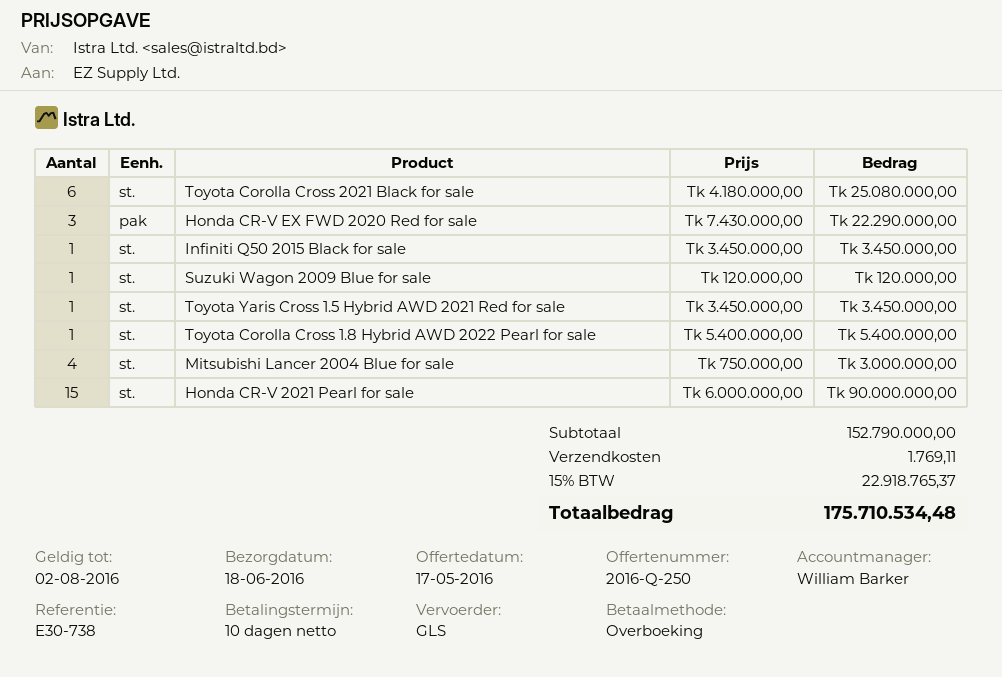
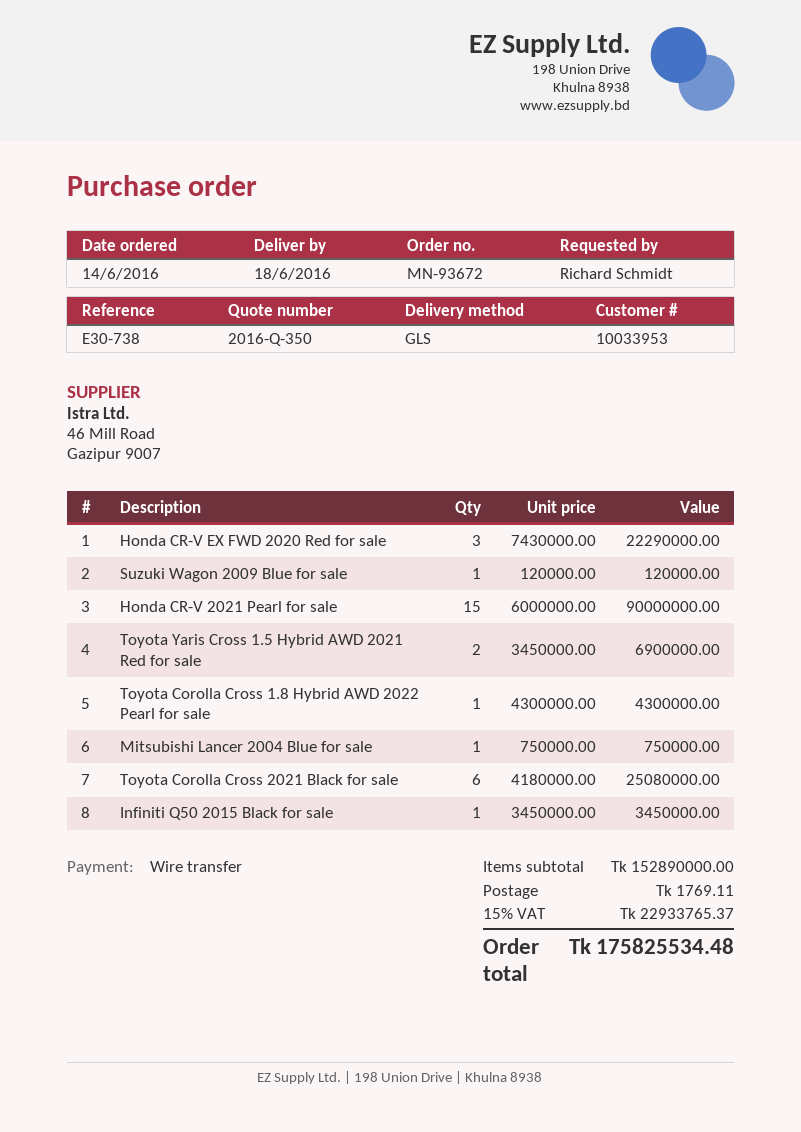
quote number: 2016-Q-250 -> 2016-Q-350
Toyota Yaris Cross 1.5 Hybrid AWD 2021 Red for sale: 1 x 3450000.00 = 3450000.00 -> 2 x 3450000.00 = 6900000.00
Toyota Corolla Cross 1.8 Hybrid AWD 2022 Pearl for sale: 1 x 5400000.00 = 5400000.00 -> 1 x 4300000.00 = 4300000.00
Mitsubishi Lancer 2004 Blue for sale: 4 x 750000.00 = 3000000.00 -> 1 x 750000.00 = 750000.00
subtotal: 152790000.00 -> 152890000.00
tax: 15% = 22918765.37 -> 15% = 22933765.37
total: 175710534.48 -> 175825534.48

